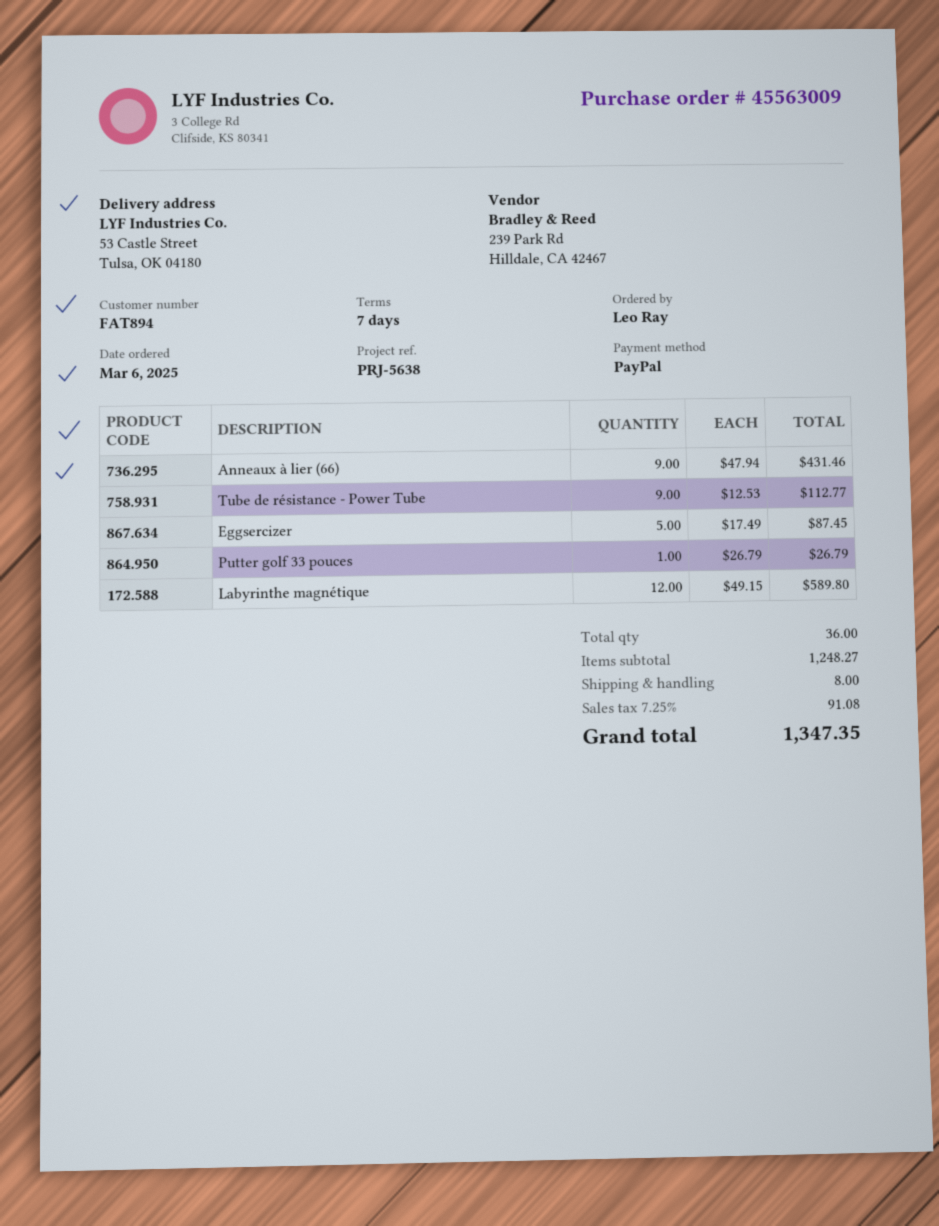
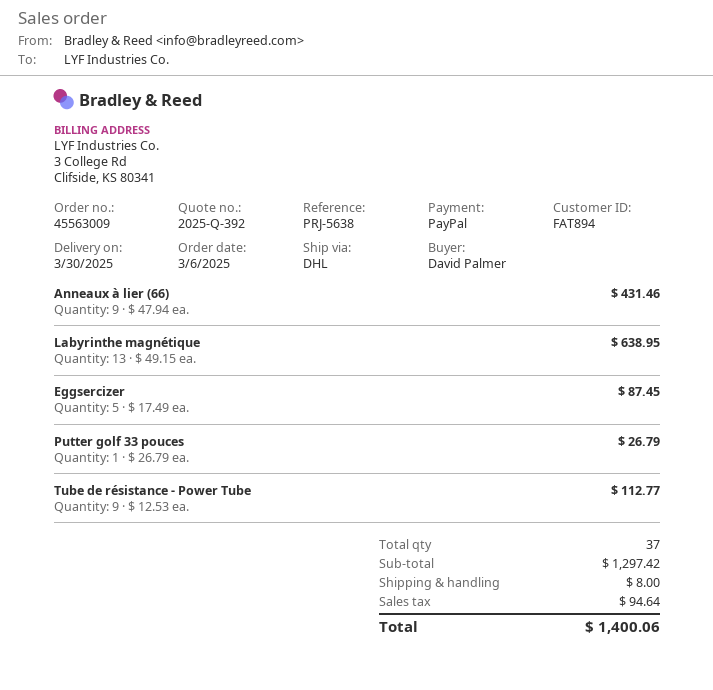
ordered by: Leo Ray -> David Palmer
Labyrinthe magnétique: 12 x 49.15 = 589.80 -> 13 x 49.15 = 638.95
total quantity: 36 -> 37
subtotal: 1248.27 -> 1297.42
tax: 91.08 -> 94.64
total: 1347.35 -> 1400.06

